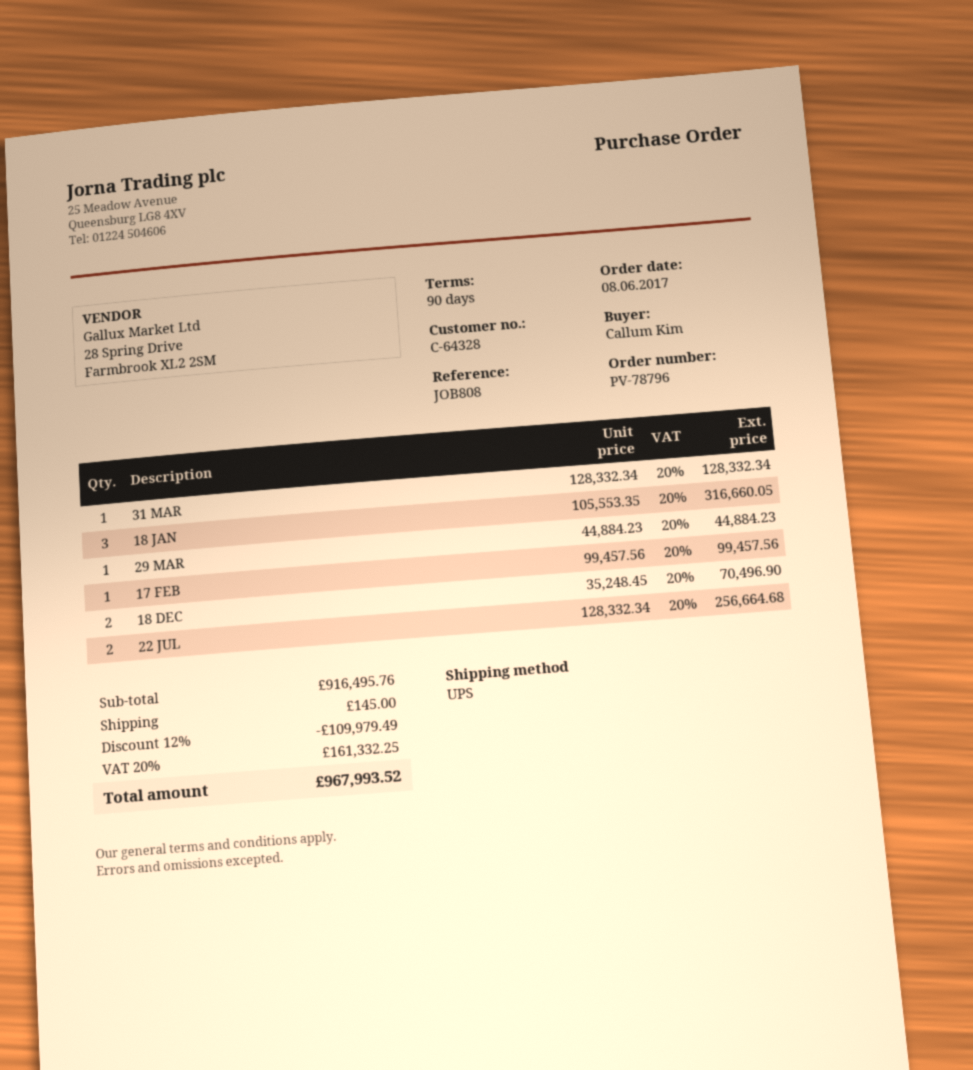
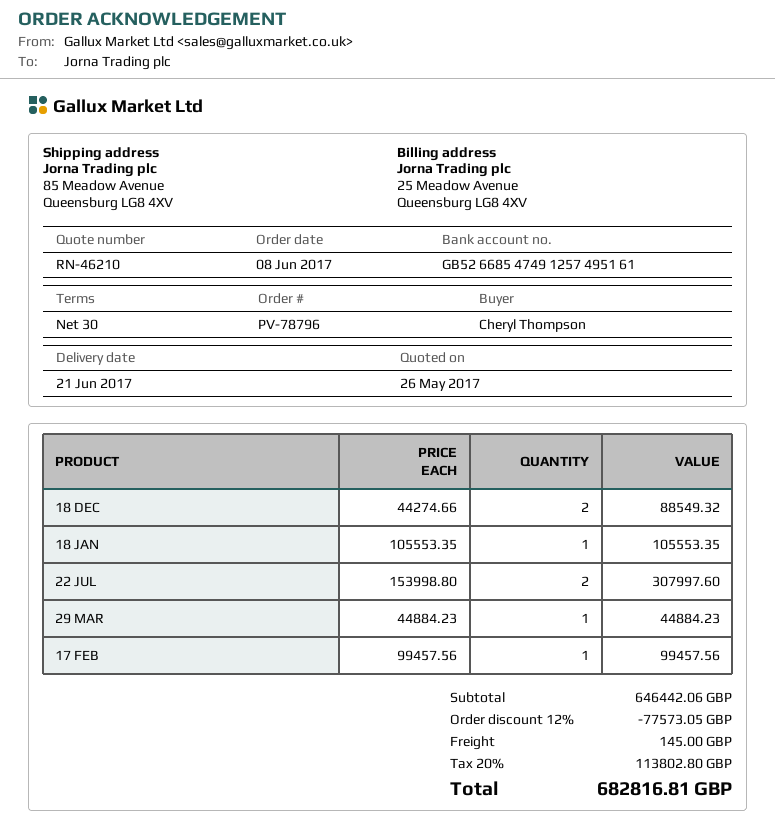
payment terms: 90 days -> 30 days
ordered by: Callum Kim -> Cheryl Thompson
31 MAR: 1 x 128332.34 = 128332.34 -> none
18 JAN: 3 x 105553.35 = 316660.05 -> 1 x 105553.35 = 105553.35
18 DEC: 2 x 35248.45 = 70496.90 -> 2 x 44274.66 = 88549.32
22 JUL: 2 x 128332.34 = 256664.68 -> 2 x 153998.80 = 307997.60
subtotal: 916495.76 -> 646442.06
discount: 12% = 109979.49 -> 12% = 77573.05
tax: 20% = 161332.25 -> 20% = 113802.80
total: 967993.52 -> 682816.81

